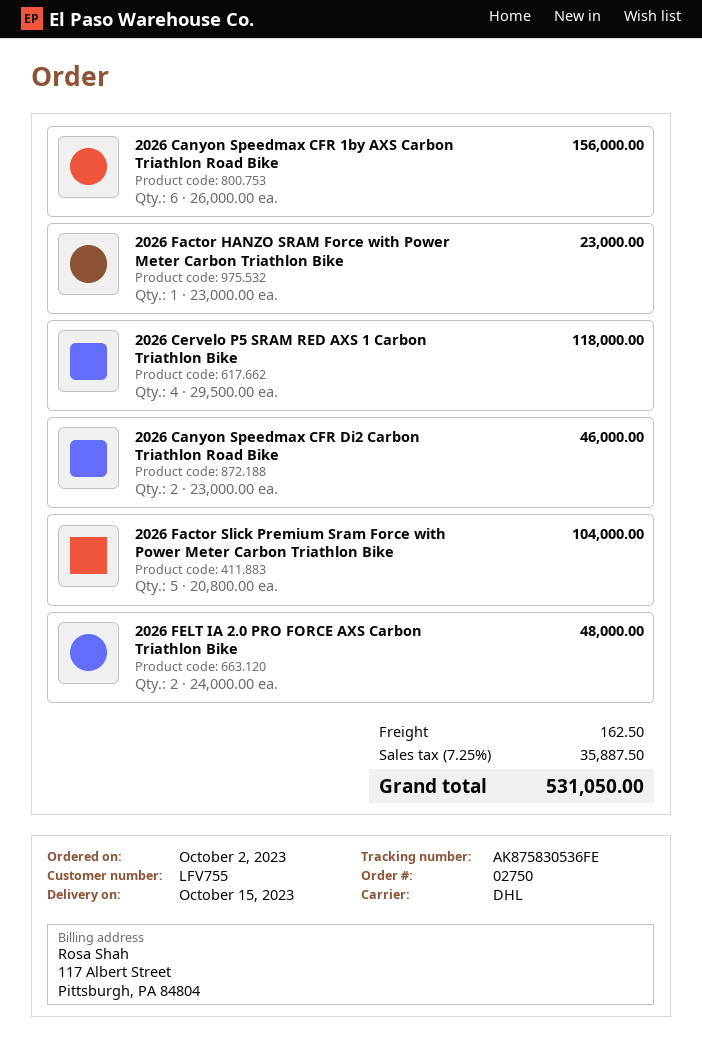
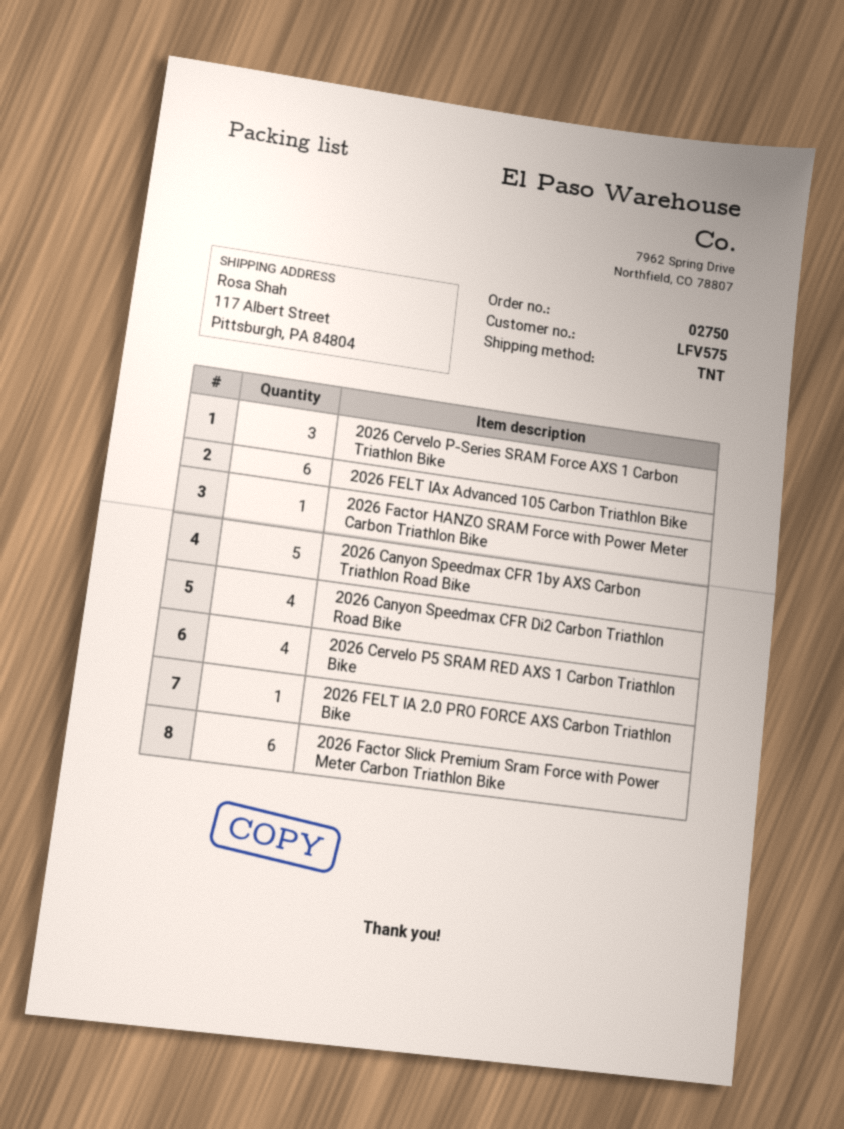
customer number: LFV755 -> LFV575
shipping method: DHL -> TNT
2026 Canyon Speedmax CFR 1by AXS Carbon Triathlon Road Bike: 6 -> 5
2026 Canyon Speedmax CFR Di2 Carbon Triathlon Road Bike: 2 -> 4
2026 Factor Slick Premium Sram Force with Power Meter Carbon Triathlon Bike: 5 -> 6
2026 FELT IA 2.0 PRO FORCE AXS Carbon Triathlon Bike: 2 -> 1
2026 Cervelo P-Series SRAM Force AXS 1 Carbon Triathlon Bike: none -> 3
2026 FELT IAx Advanced 105 Carbon Triathlon Bike: none -> 6

